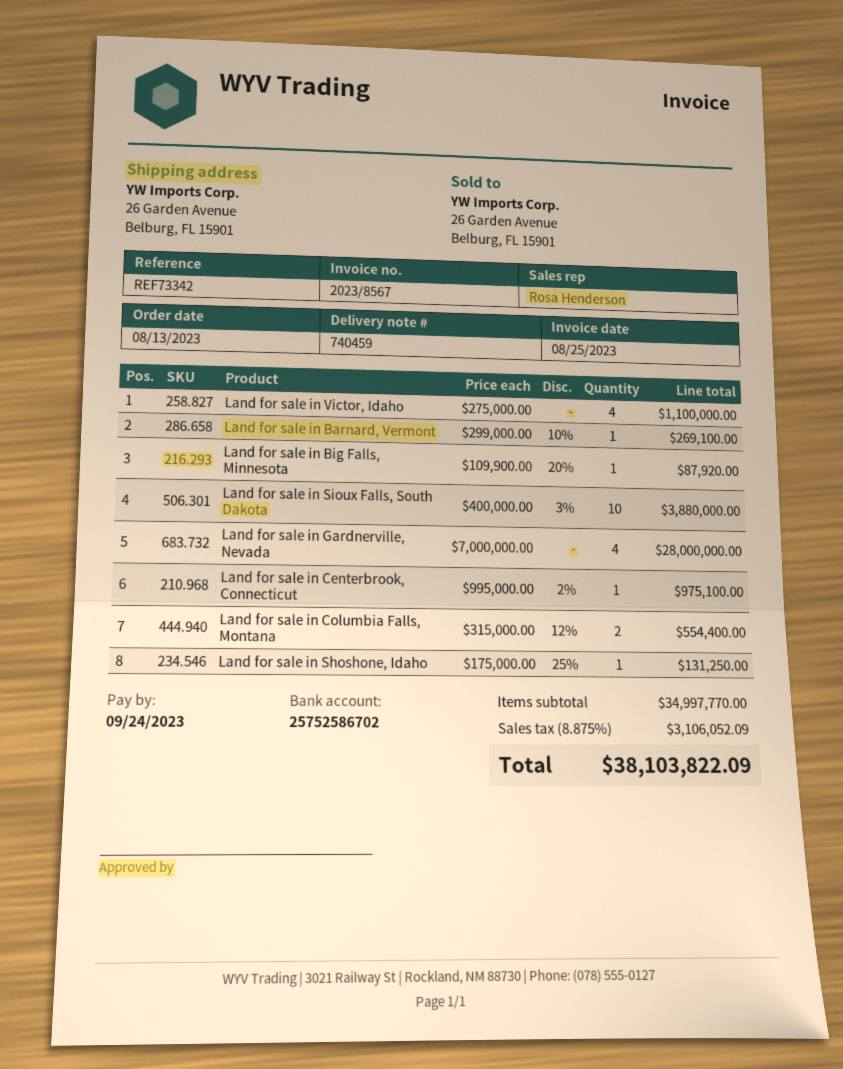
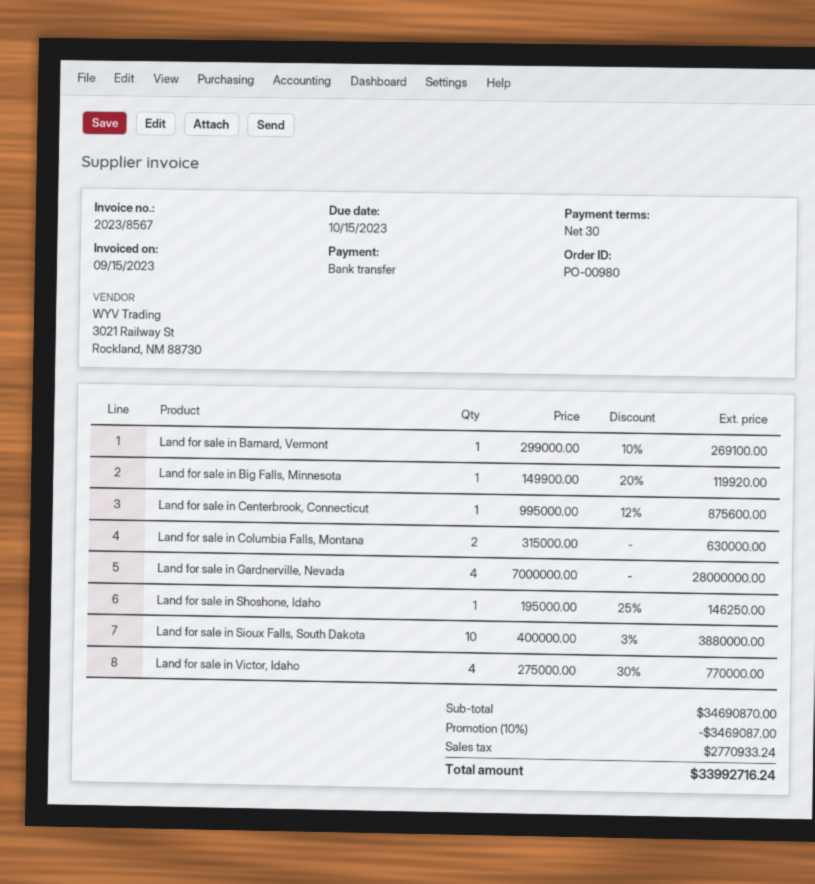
invoice date: 2023-08-25 -> 2023-09-15
due date: 2023-09-24 -> 2023-10-15
Land for sale in Victor, Idaho: 4 x 275000.00 = 1100000.00 -> 4 x 275000.00 - 30% = 770000.00
Land for sale in Big Falls, Minnesota: 1 x 109900.00 - 20% = 87920.00 -> 1 x 149900.00 - 20% = 119920.00
Land for sale in Centerbrook, Connecticut: 1 x 995000.00 - 2% = 975100.00 -> 1 x 995000.00 - 12% = 875600.00
Land for sale in Columbia Falls, Montana: 2 x 315000.00 - 12% = 554400.00 -> 2 x 315000.00 = 630000.00
Land for sale in Shoshone, Idaho: 1 x 175000.00 - 25% = 131250.00 -> 1 x 195000.00 - 25% = 146250.00
subtotal: 34997770.00 -> 34690870.00
discount: none -> 10% = 3469087.00
tax: 3106052.09 -> 2770933.24
total: 38103822.09 -> 33992716.24

